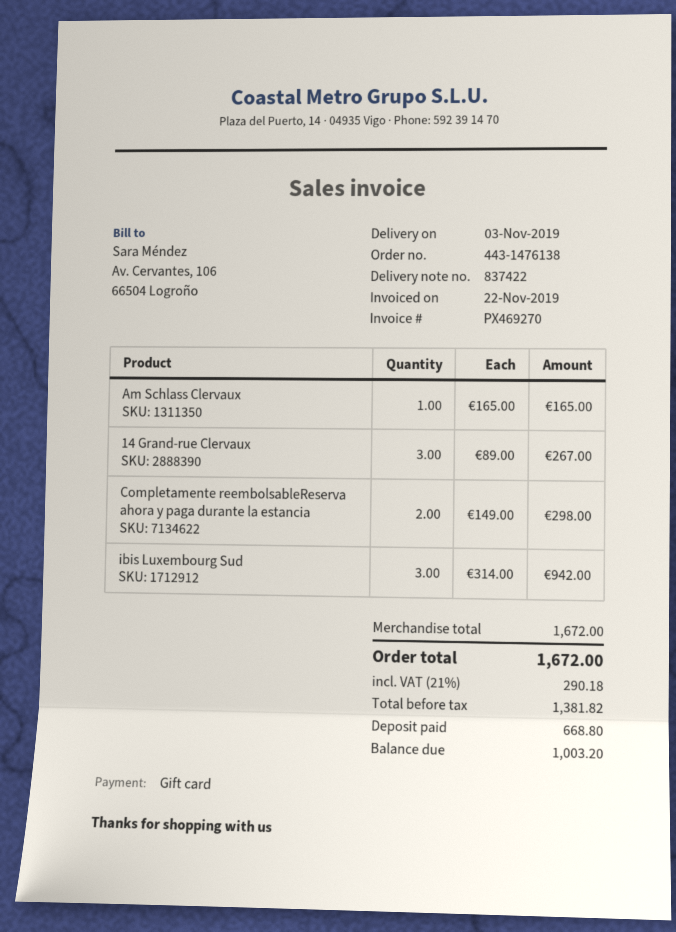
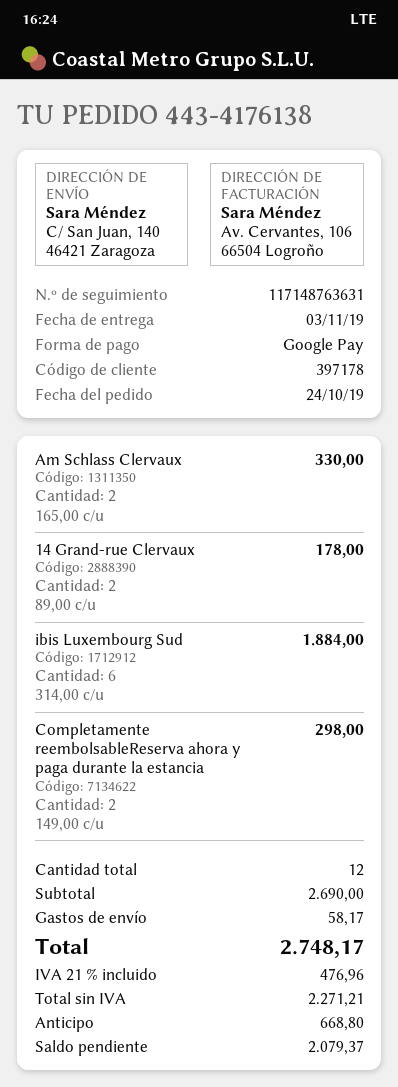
order number: 443-1476138 -> 443-4176138
payment method: gift card -> Google Pay
Am Schlass Clervaux: 1 x 165.00 = 165.00 -> 2 x 165.00 = 330.00
14 Grand-rue Clervaux: 3 x 89.00 = 267.00 -> 2 x 89.00 = 178.00
ibis Luxembourg Sud: 3 x 314.00 = 942.00 -> 6 x 314.00 = 1884.00
subtotal: 1672.00 -> 2690.00
shipping: none -> 58.17
net: 1381.82 -> 2271.21
tax: 21% = 290.18 -> 21% = 476.96
total: 1672.00 -> 2748.17
balance: 1003.20 -> 2079.37

